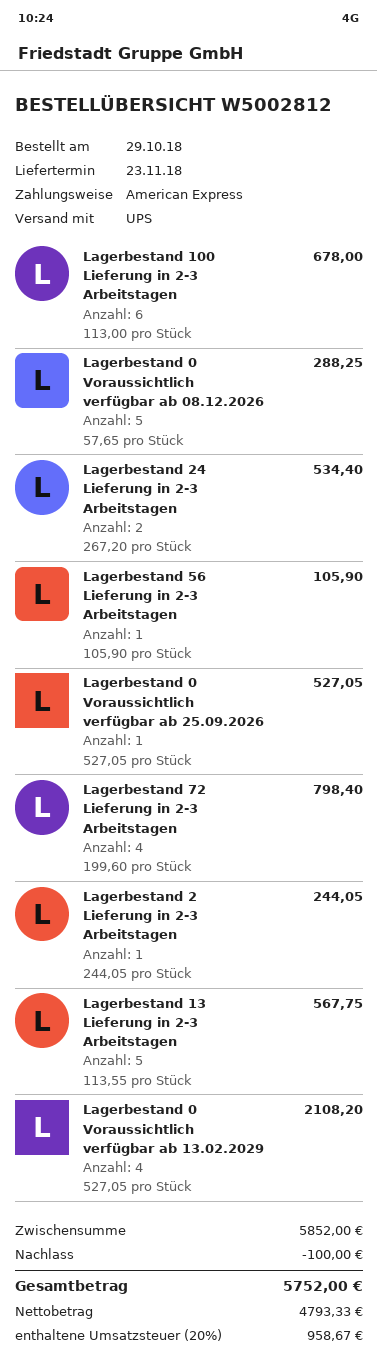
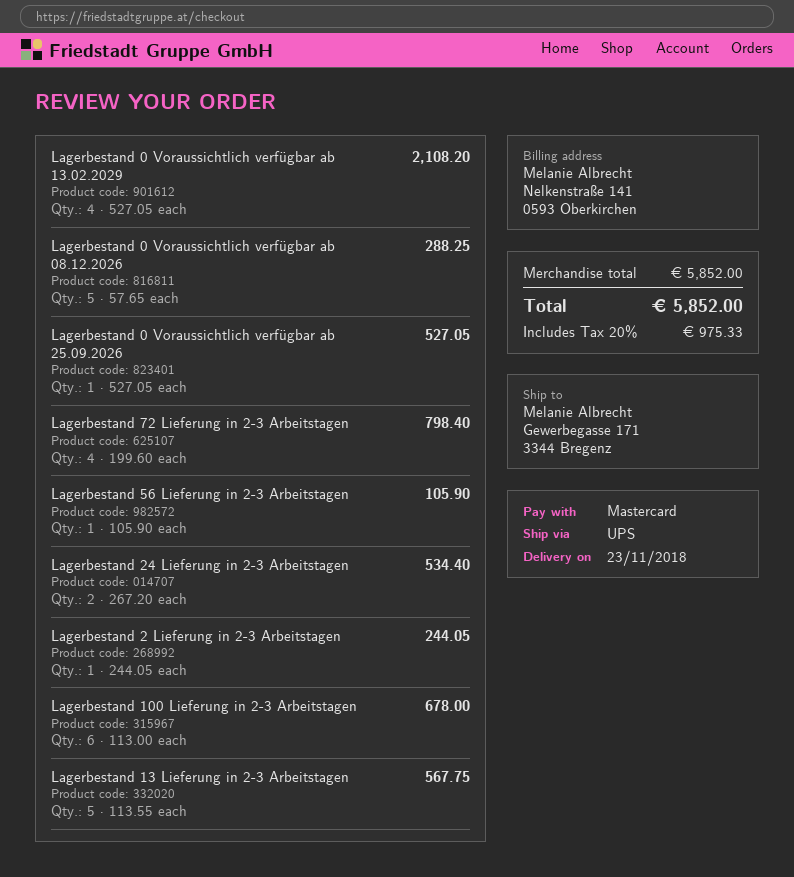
payment method: American Express -> Mastercard
discount: 100.00 -> none
tax: 20% = 958.67 -> 20% = 975.33
total: 5752.00 -> 5852.00

